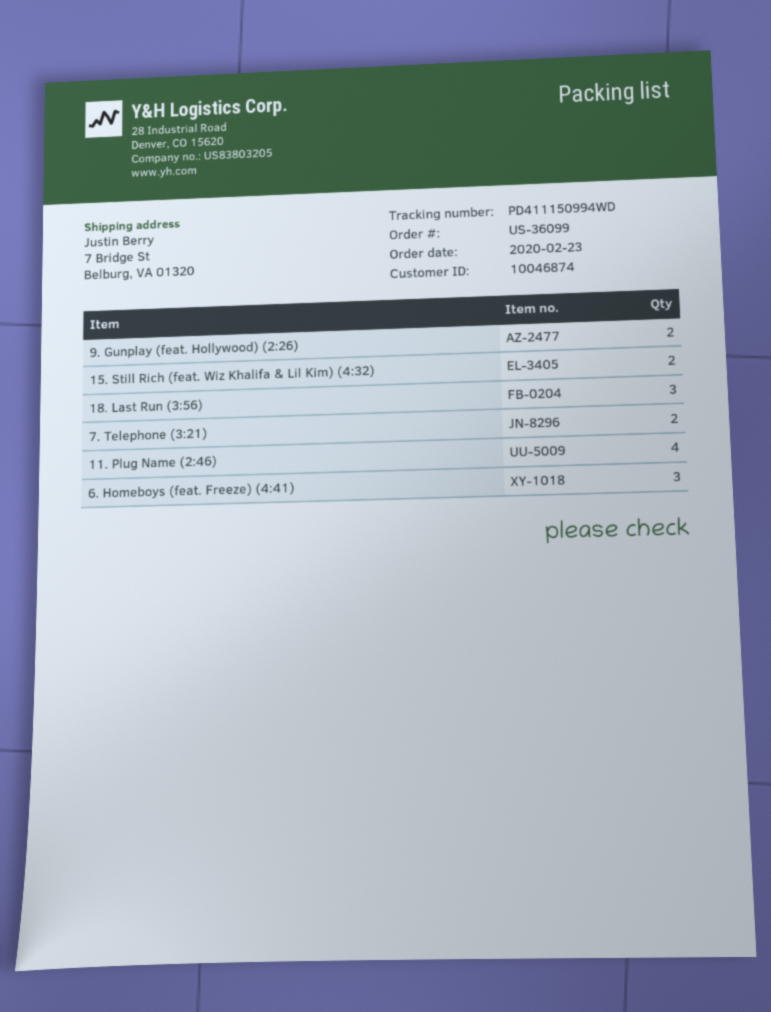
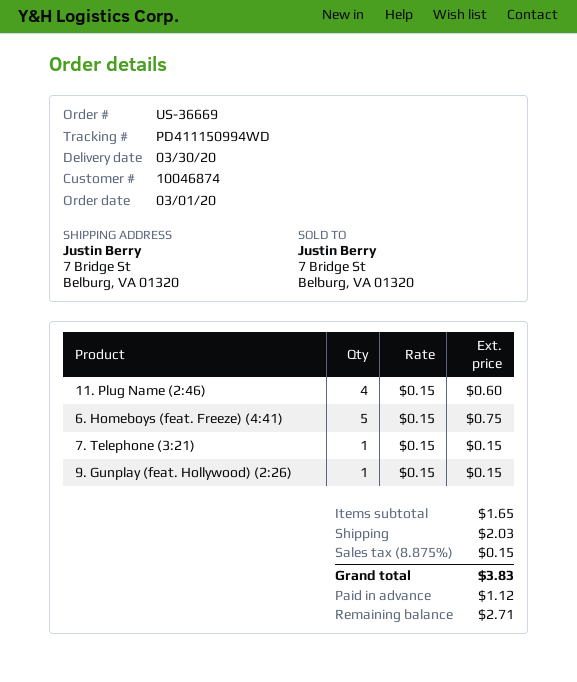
order number: US-36099 -> US-36669
order date: 2020-02-23 -> 2020-03-01
9. Gunplay (feat. Hollywood) (2:26): 2 -> 1
15. Still Rich (feat. Wiz Khalifa & Lil Kim) (4:32): 2 -> none
18. Last Run (3:56): 3 -> none
7. Telephone (3:21): 2 -> 1
6. Homeboys (feat. Freeze) (4:41): 3 -> 5

